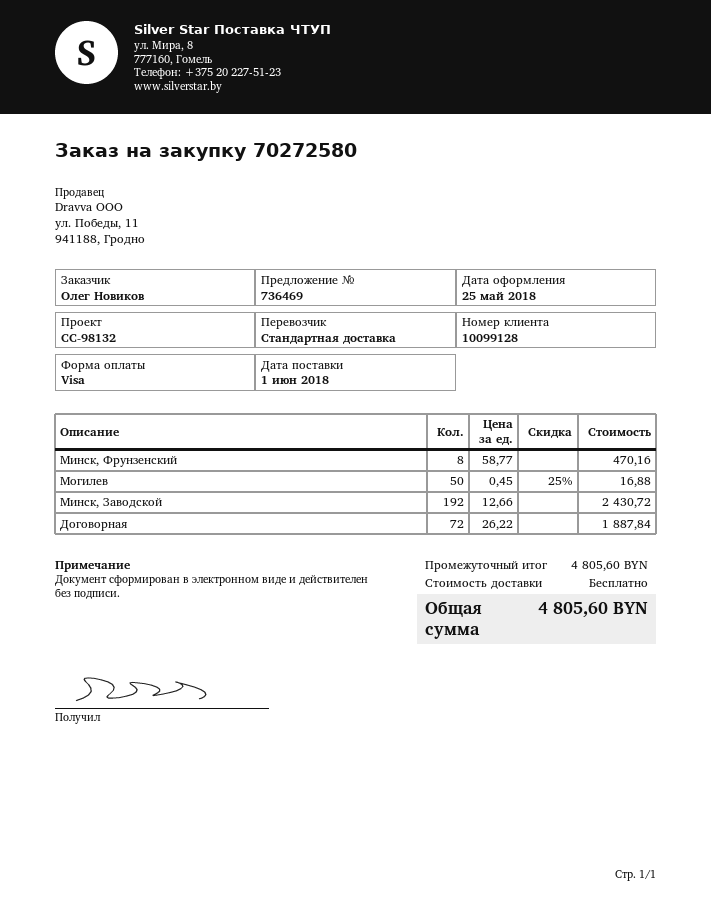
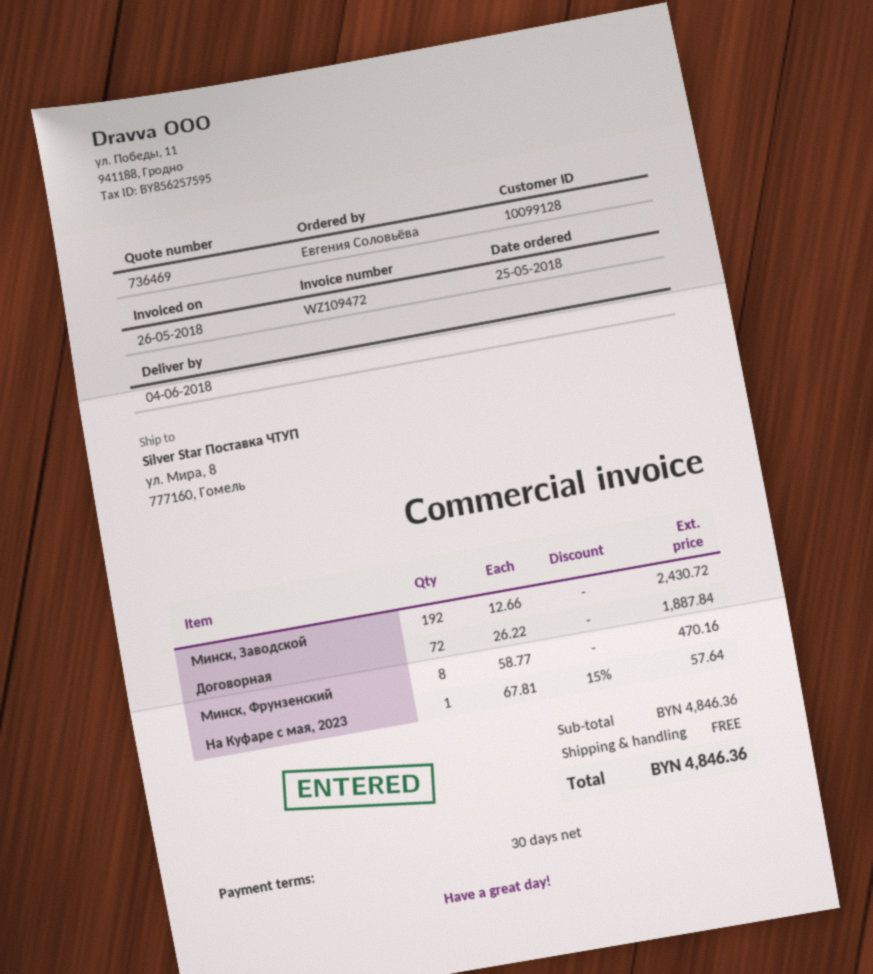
delivery date: 2018-06-01 -> 2018-06-04
ordered by: Олег Новиков -> Евгения Соловьёва
Могилев: 50 x 0.45 - 25% = 16.88 -> none
На Куфаре с мая, 2023: none -> 1 x 67.81 - 15% = 57.64
subtotal: 4805.60 -> 4846.36
total: 4805.60 -> 4846.36

